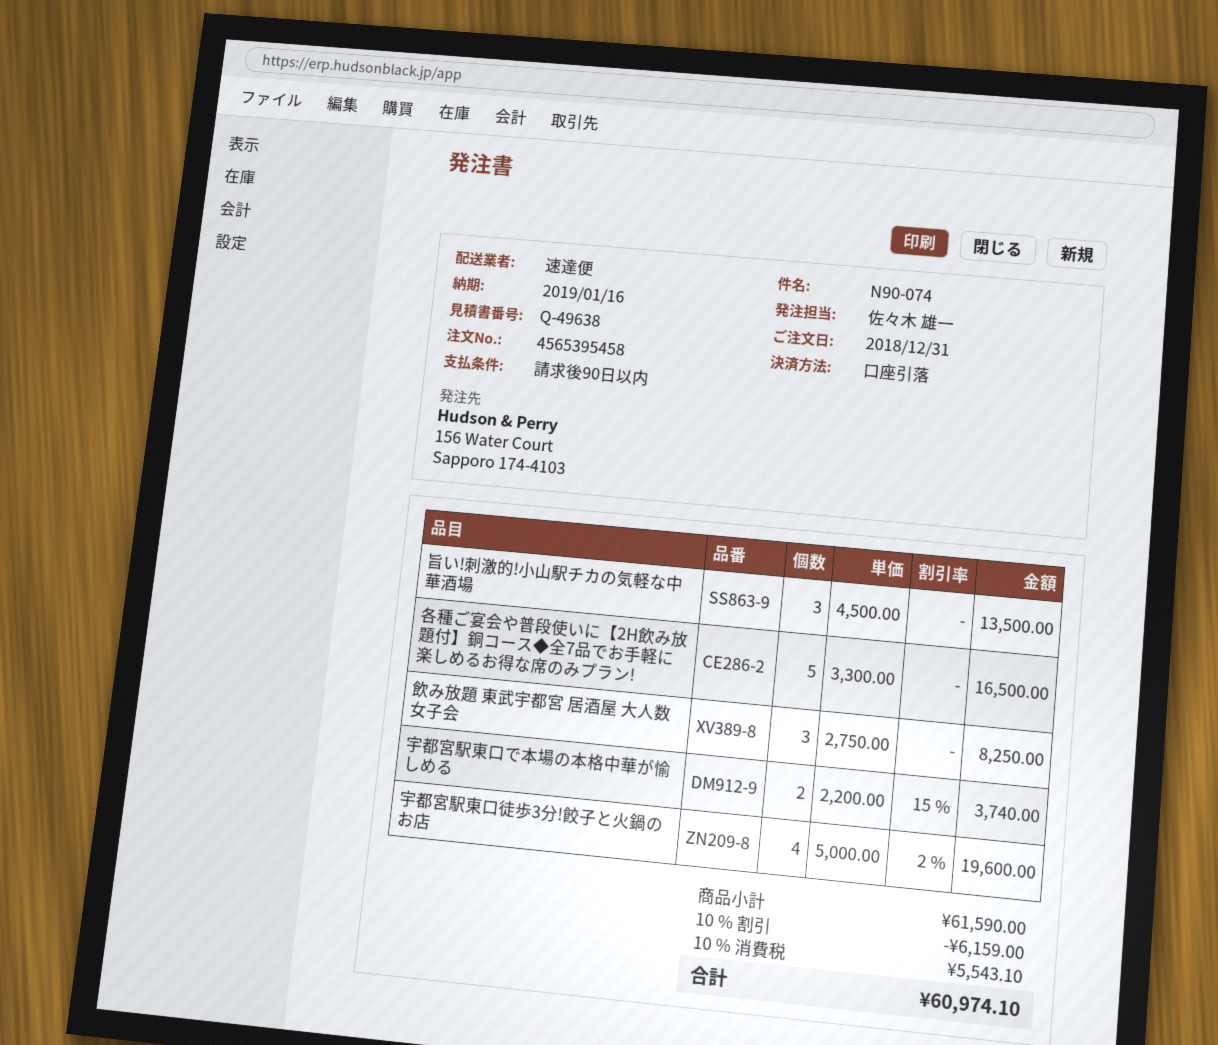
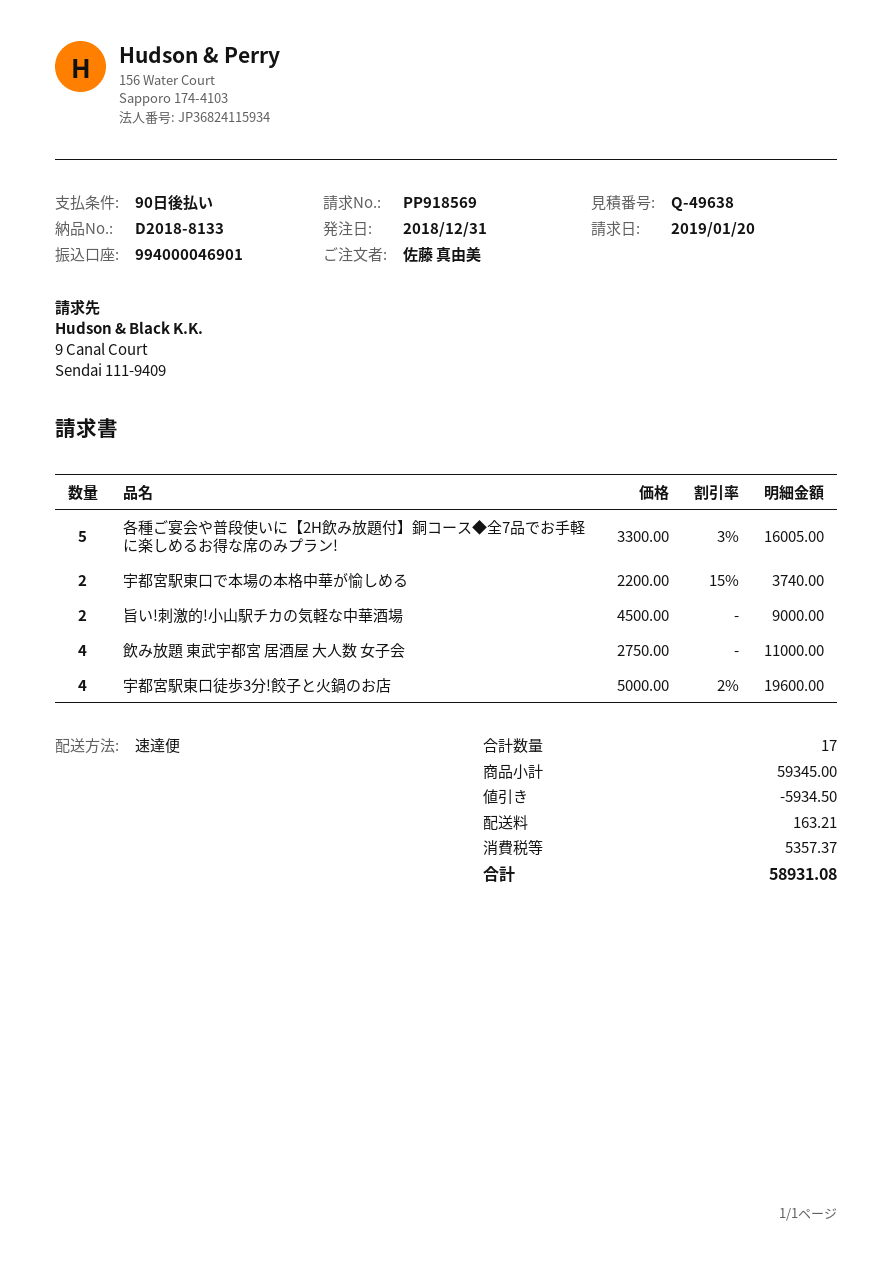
ordered by: 佐々木 雄一 -> 佐藤 真由美
旨い!刺激的!小山駅チカの気軽な中華酒場: 3 x 4500.00 = 13500.00 -> 2 x 4500.00 = 9000.00
各種ご宴会や普段使いに【2H飲み放題付】銅コース◆全7品でお手軽に楽しめるお得な席のみプラン!: 5 x 3300.00 = 16500.00 -> 5 x 3300.00 - 3% = 16005.00
飲み放題 東武宇都宮 居酒屋 大人数 女子会: 3 x 2750.00 = 8250.00 -> 4 x 2750.00 = 11000.00
subtotal: 61590.00 -> 59345.00
discount: 6159.00 -> 5934.50
shipping: none -> 163.21
tax: 5543.10 -> 5357.37
total: 60974.10 -> 58931.08

